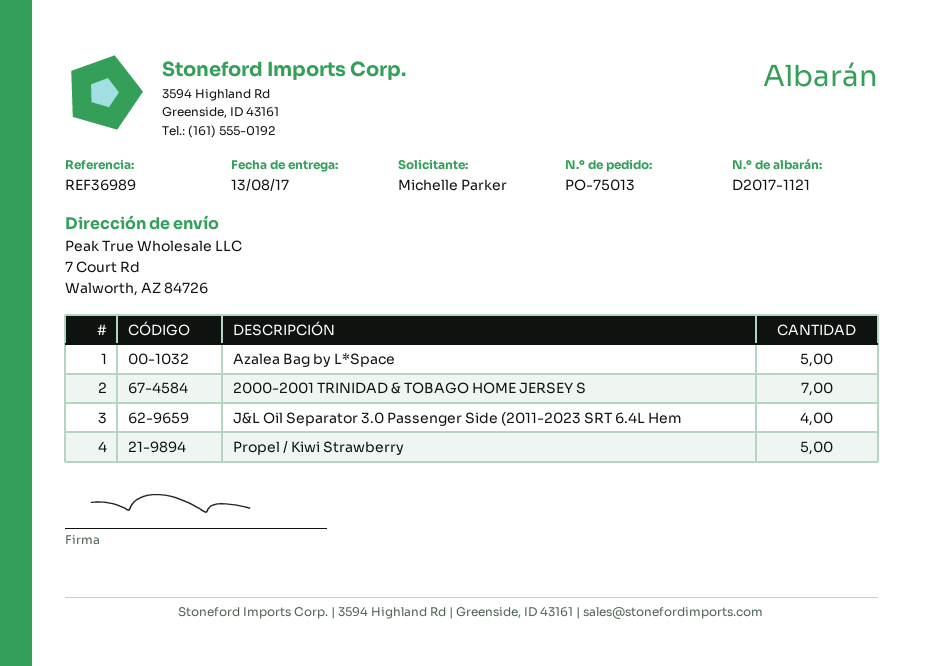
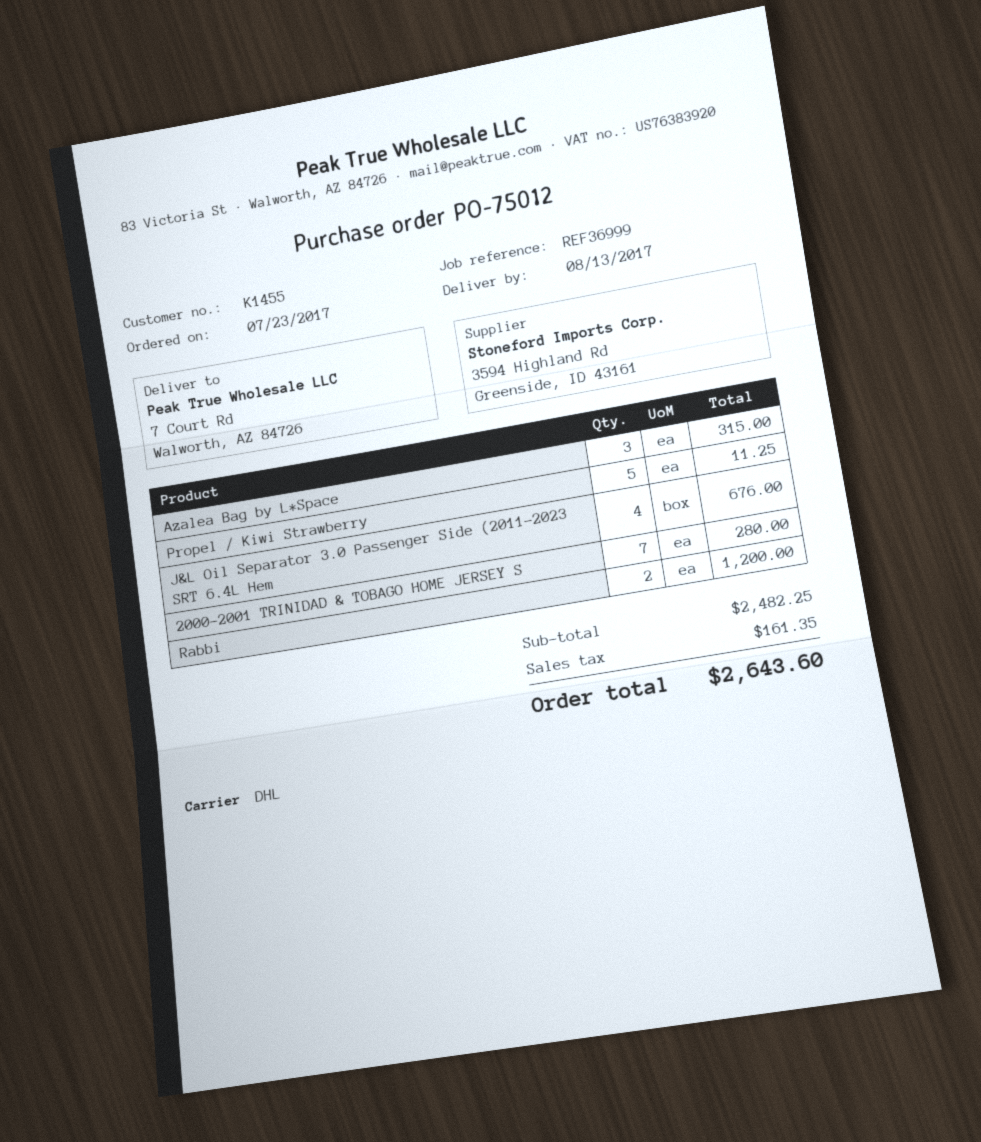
order number: PO-75013 -> PO-75012
reference: REF36989 -> REF36999
Azalea Bag by L*Space: 5 -> 3
Rabbi: none -> 2

